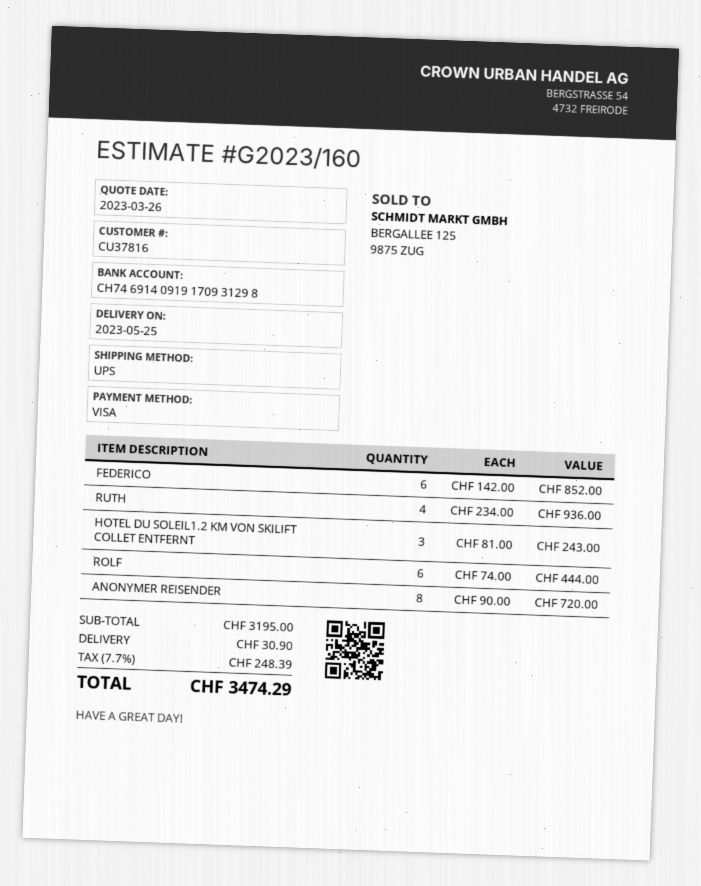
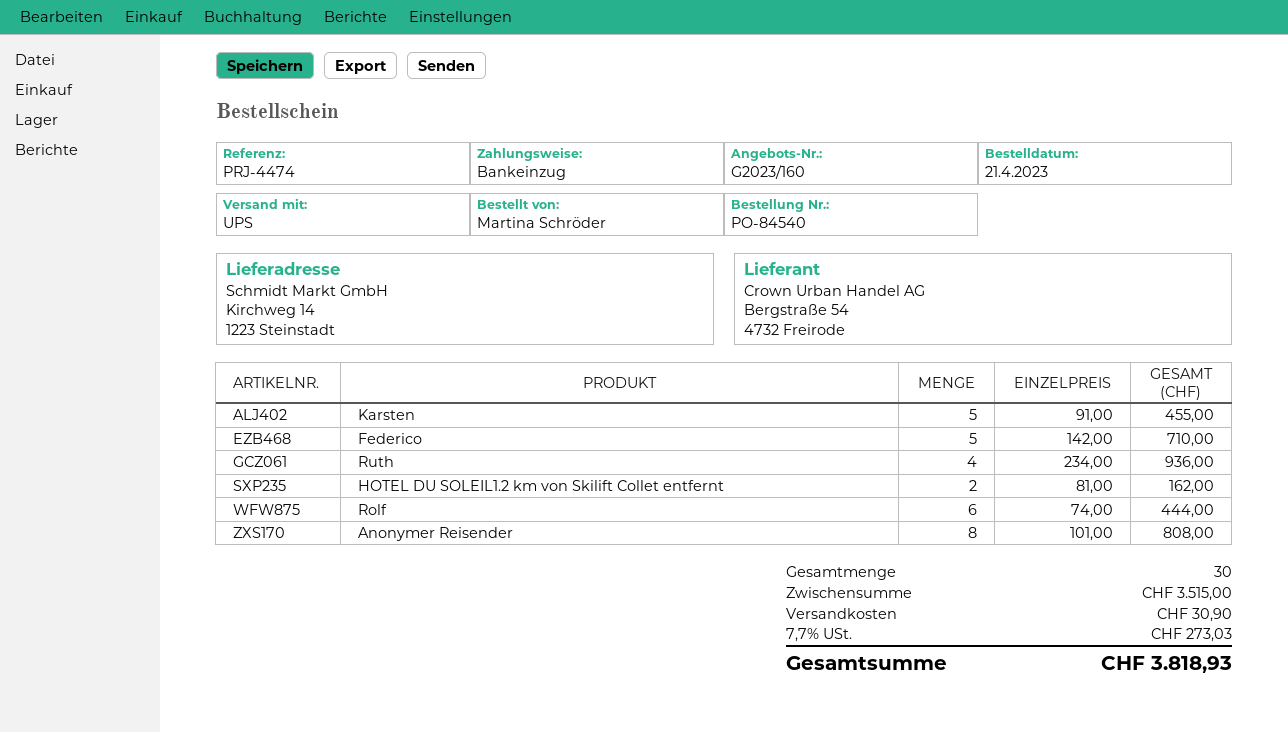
payment method: Visa -> direct debit
FEDERICO: 6 x 142.00 = 852.00 -> 5 x 142.00 = 710.00
HOTEL DU SOLEIL1.2 KM VON SKILIFT COLLET ENTFERNT: 3 x 81.00 = 243.00 -> 2 x 81.00 = 162.00
ANONYMER REISENDER: 8 x 90.00 = 720.00 -> 8 x 101.00 = 808.00
Karsten: none -> 5 x 91.00 = 455.00
subtotal: 3195.00 -> 3515.00
tax: 7.7% = 248.39 -> 7.7% = 273.03
total: 3474.29 -> 3818.93

